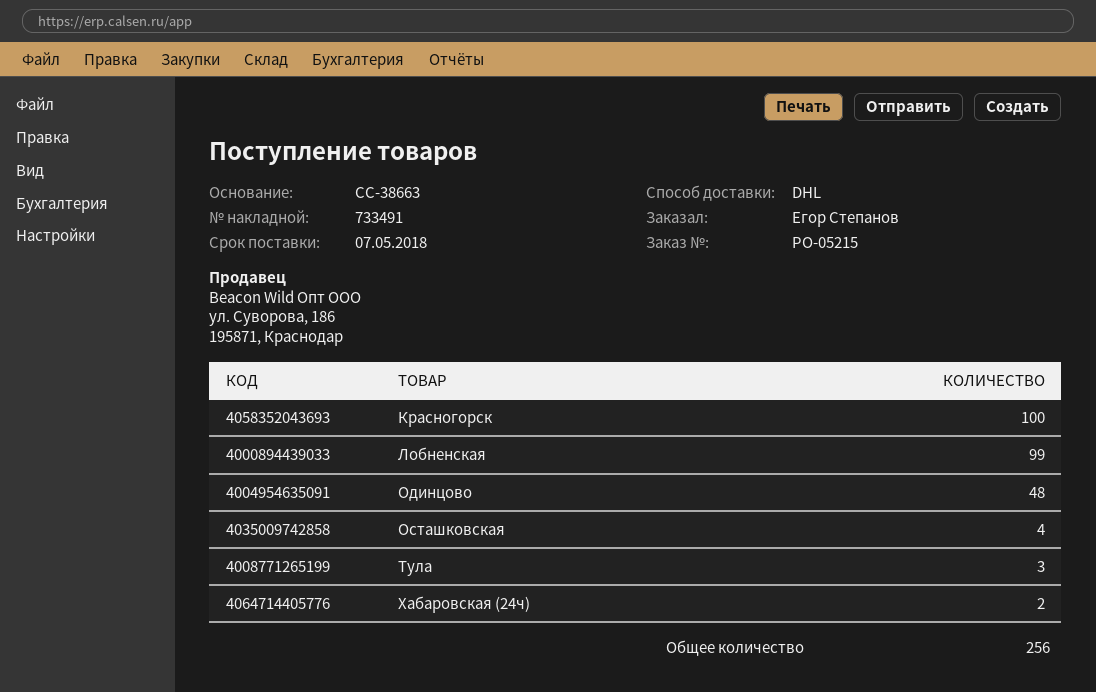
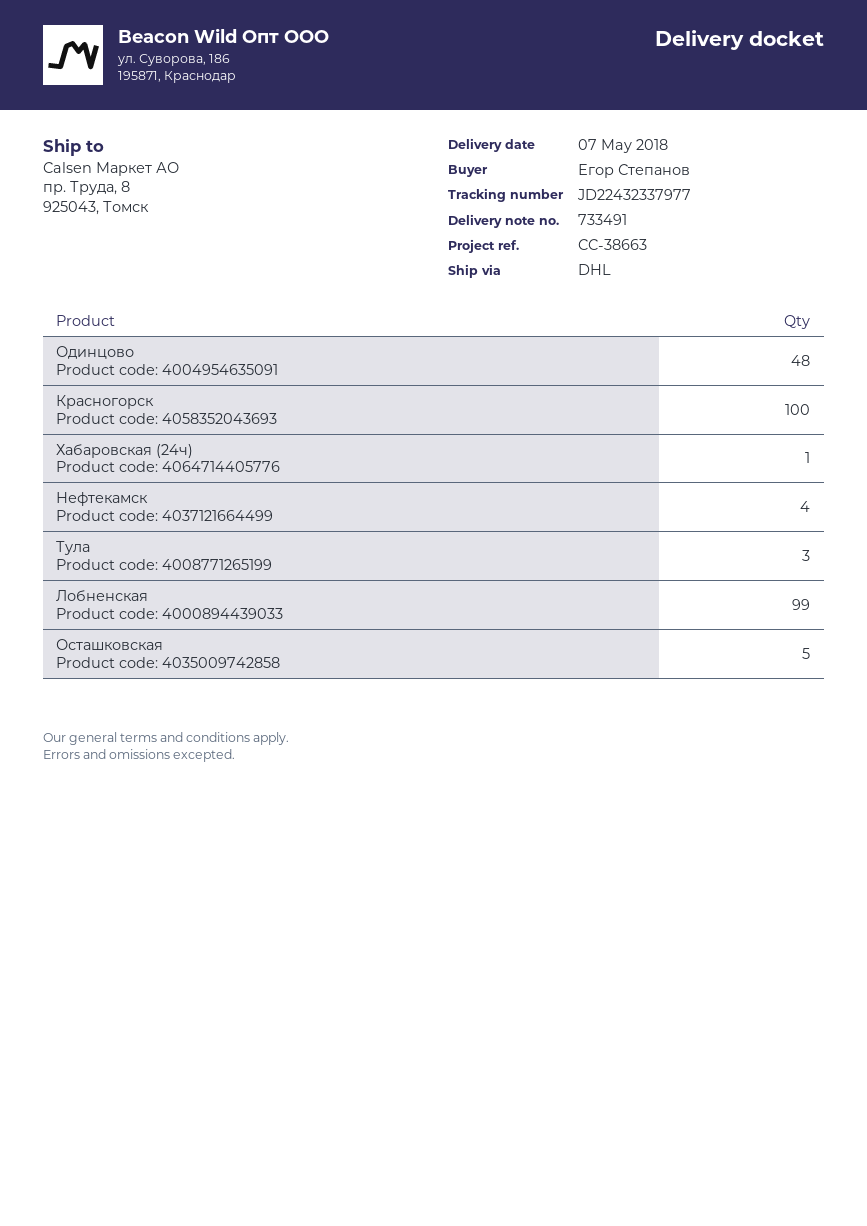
Осташковская: 4 -> 5
Хабаровская (24ч): 2 -> 1
Нефтекамск: none -> 4

